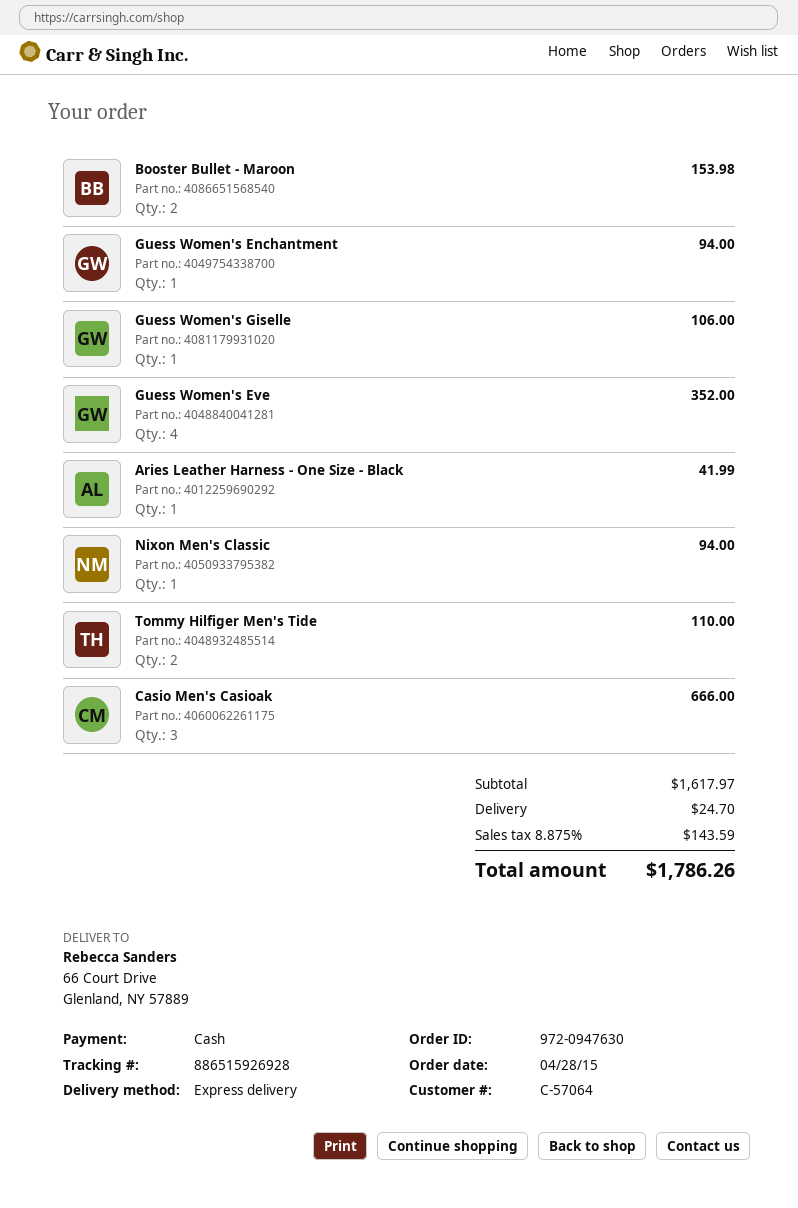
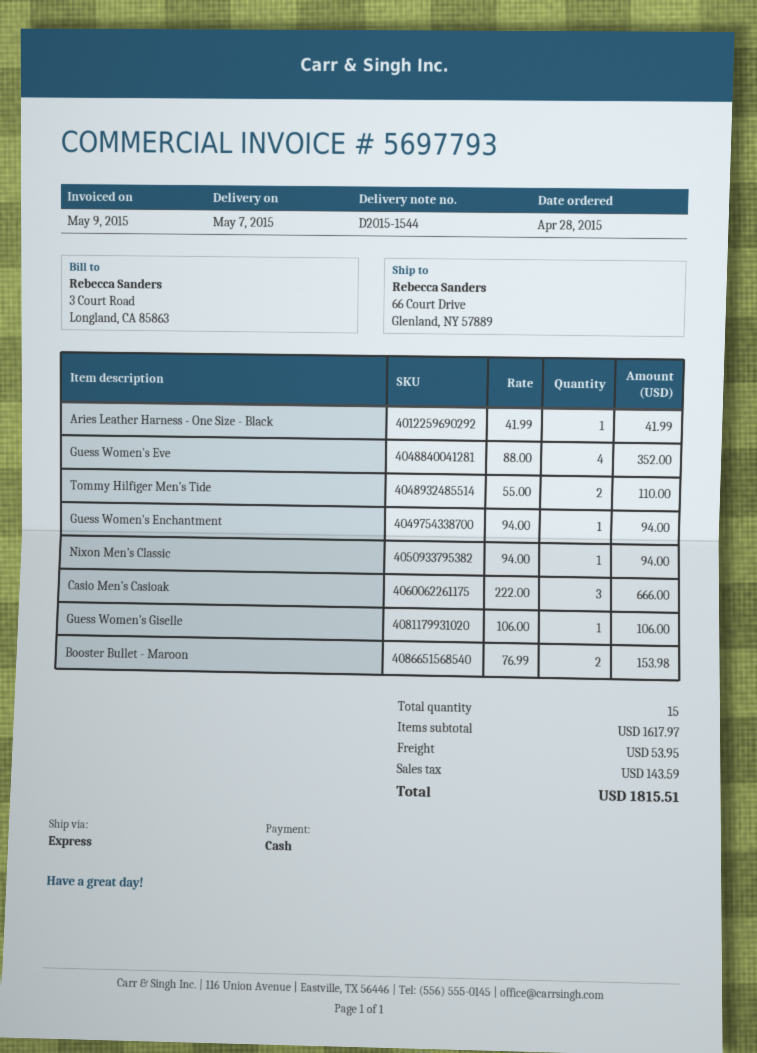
shipping: 24.70 -> 53.95
total: 1786.26 -> 1815.51

